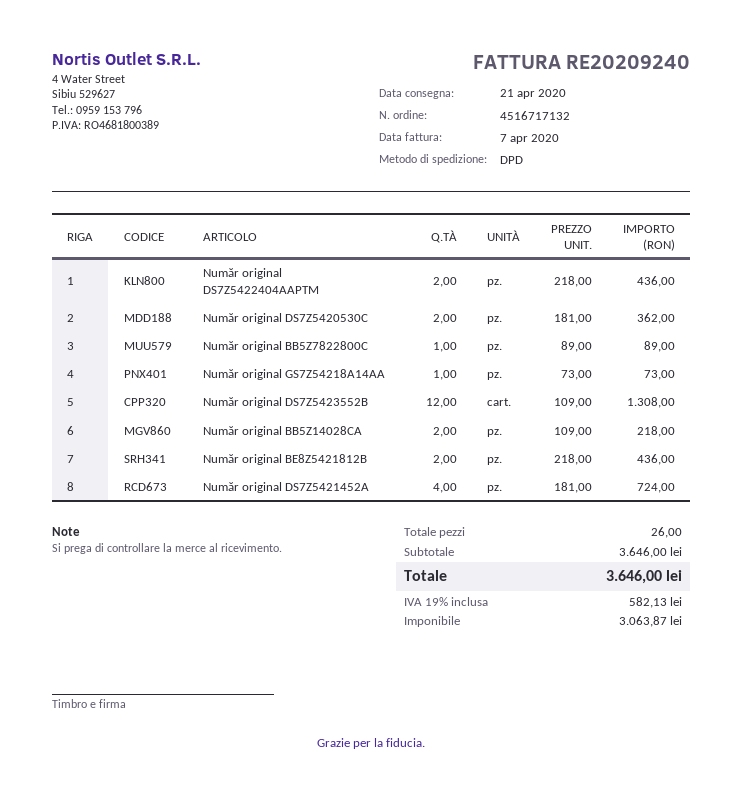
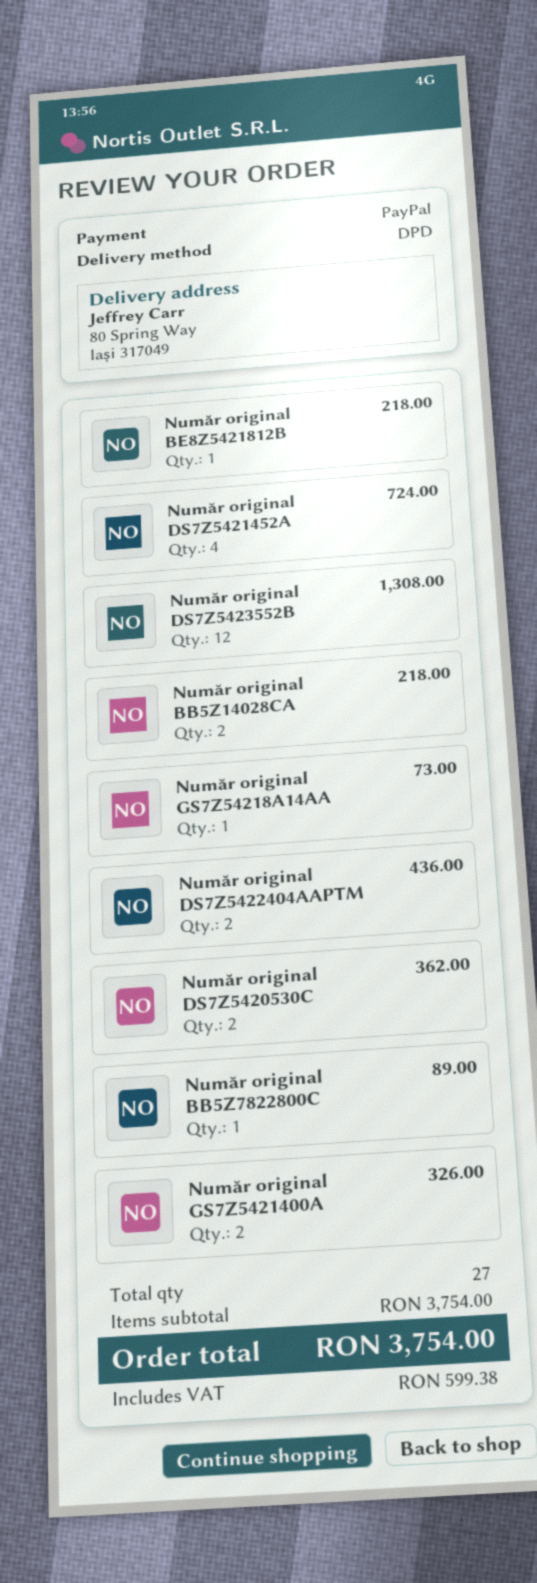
Număr original BE8Z5421812B: 2 for 436.00 -> 1 for 218.00
Număr original GS7Z5421400A: none -> 2 for 326.00
total quantity: 26 -> 27
subtotal: 3646.00 -> 3754.00
tax: 582.13 -> 599.38
total: 3646.00 -> 3754.00

